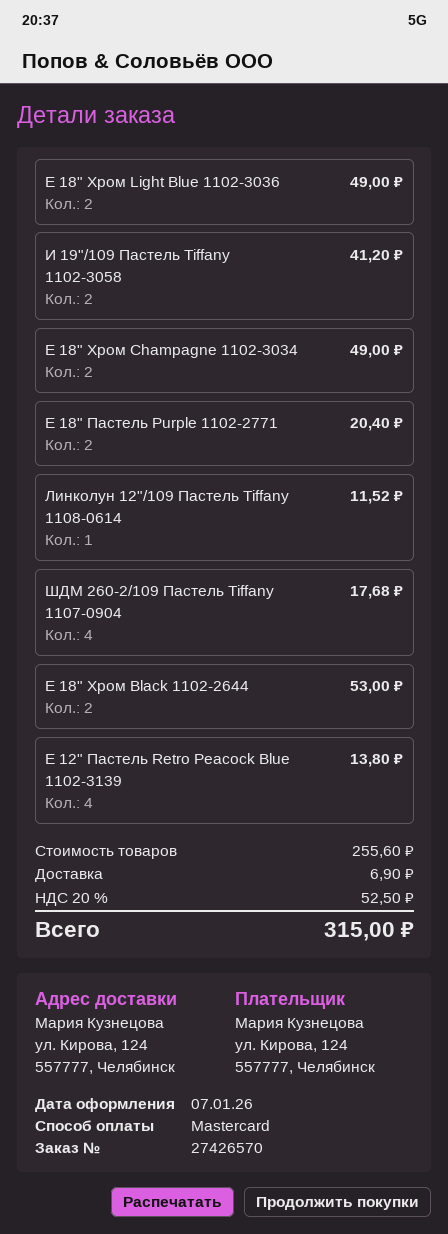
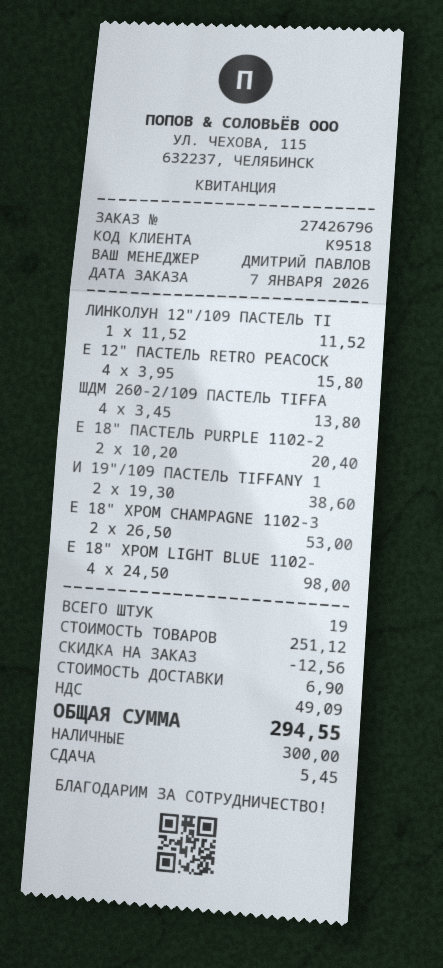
order number: 27426570 -> 27426796
payment method: Mastercard -> cash
Е 18" Хром Light Blue 1102-3036: 2 for 49.00 -> 4 for 98.00
И 19"/109 Пастель Tiffany 1102-3058: 2 for 41.20 -> 2 for 38.60
Е 18" Хром Champagne 1102-3034: 2 for 49.00 -> 2 for 53.00
ШДМ 260-2/109 Пастель Tiffany 1107-0904: 4 for 17.68 -> 4 for 13.80
Е 18" Хром Black 1102-2644: 2 for 53.00 -> none
Е 12" Пастель Retro Peacock Blue 1102-3139: 4 for 13.80 -> 4 for 15.80
subtotal: 255.60 -> 251.12
discount: none -> 12.56
tax: 52.50 -> 49.09
total: 315.00 -> 294.55

